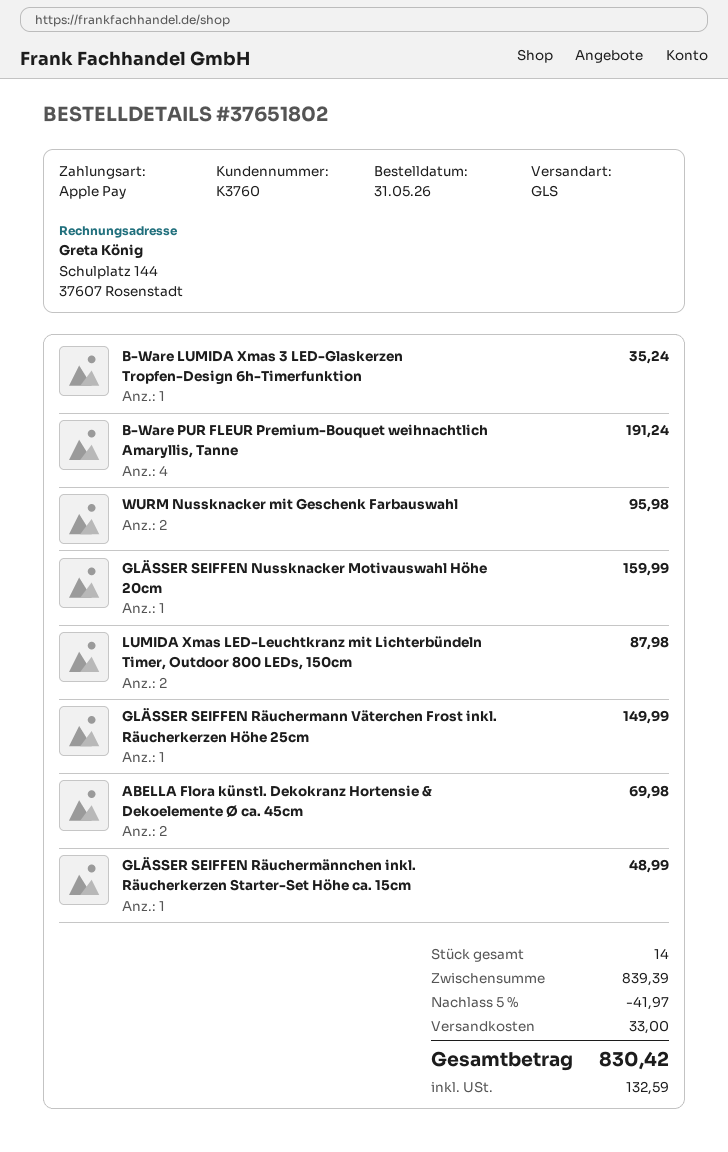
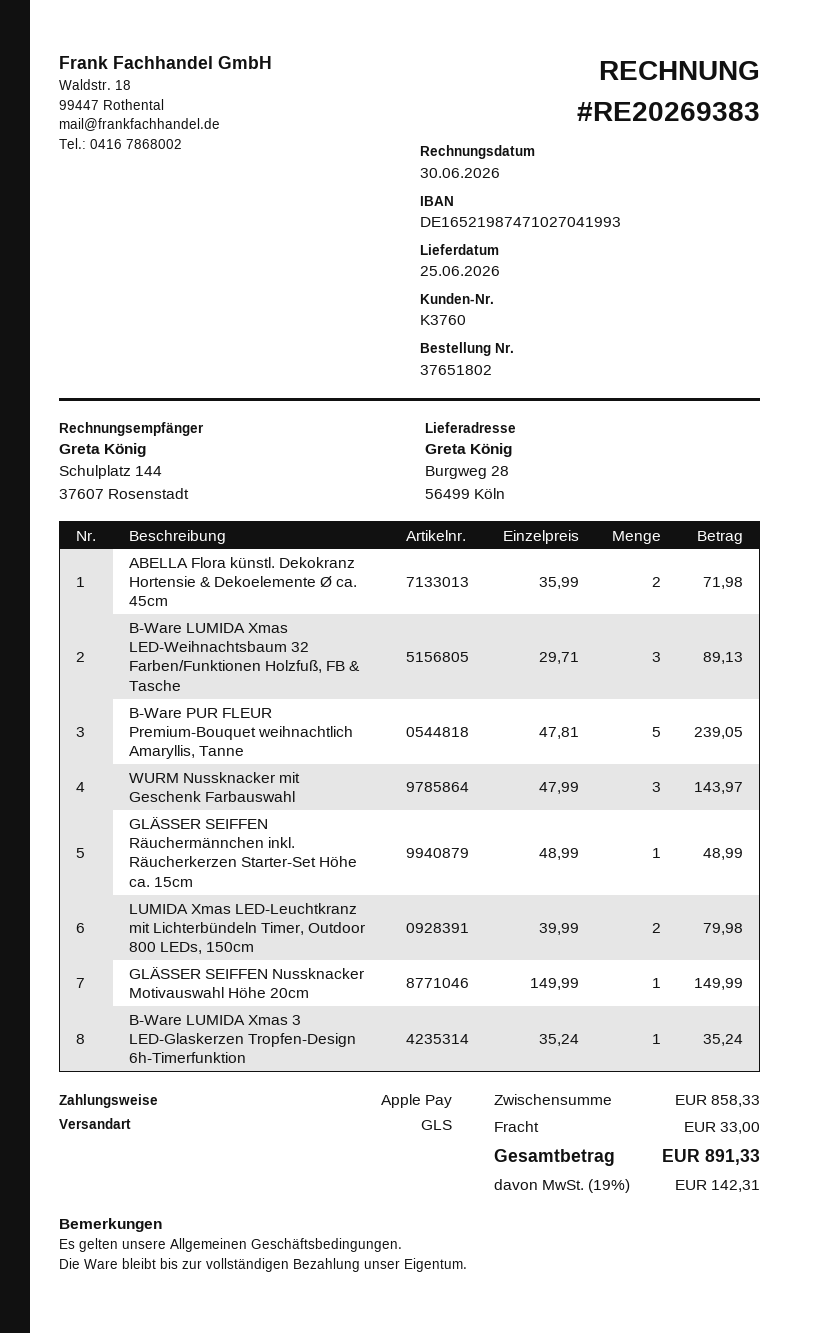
B-Ware PUR FLEUR Premium-Bouquet weihnachtlich Amaryllis, Tanne: 4 for 191.24 -> 5 for 239.05
WURM Nussknacker mit Geschenk Farbauswahl: 2 for 95.98 -> 3 for 143.97
GLÄSSER SEIFFEN Nussknacker Motivauswahl Höhe 20cm: 1 for 159.99 -> 1 for 149.99
LUMIDA Xmas LED-Leuchtkranz mit Lichterbündeln Timer, Outdoor 800 LEDs, 150cm: 2 for 87.98 -> 2 for 79.98
GLÄSSER SEIFFEN Räuchermann Väterchen Frost inkl. Räucherkerzen Höhe 25cm: 1 for 149.99 -> none
ABELLA Flora künstl. Dekokranz Hortensie & Dekoelemente Ø ca. 45cm: 2 for 69.98 -> 2 for 71.98
B-Ware LUMIDA Xmas LED-Weihnachtsbaum 32 Farben/Funktionen Holzfuß, FB & Tasche: none -> 3 for 89.13
subtotal: 839.39 -> 858.33
discount: 5% = 41.97 -> none
tax: 132.59 -> 142.31
total: 830.42 -> 891.33

